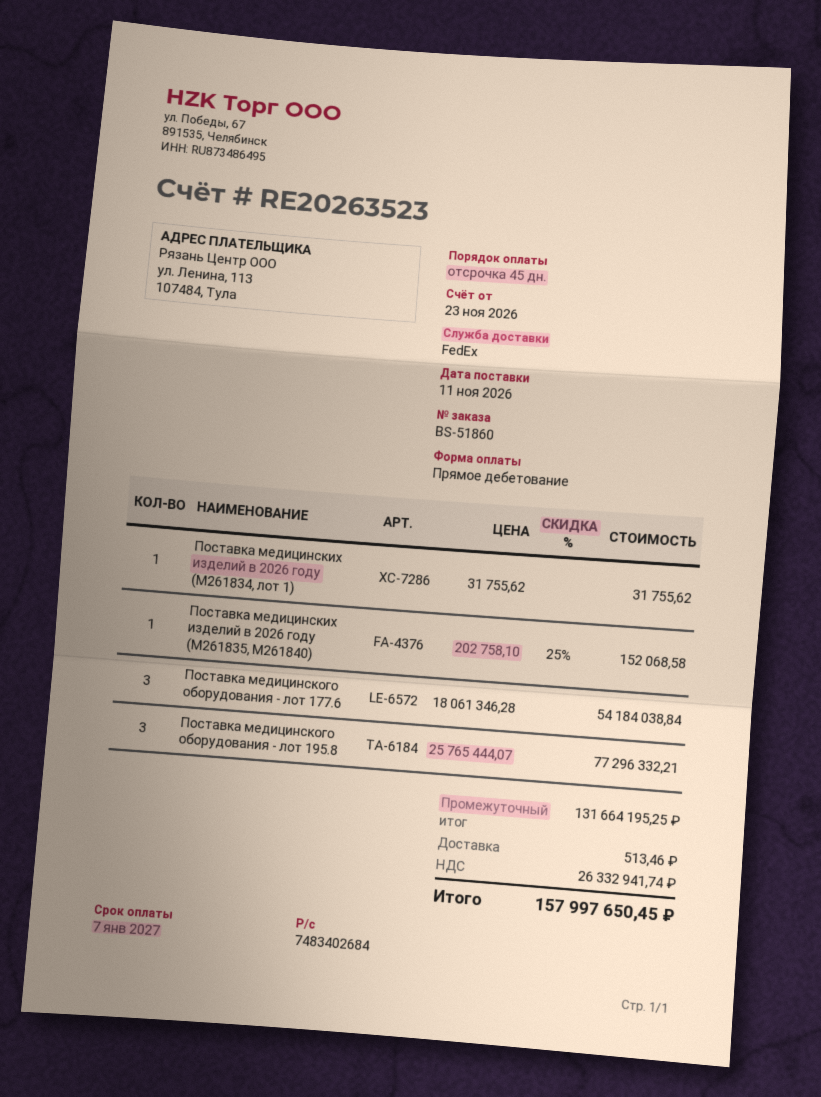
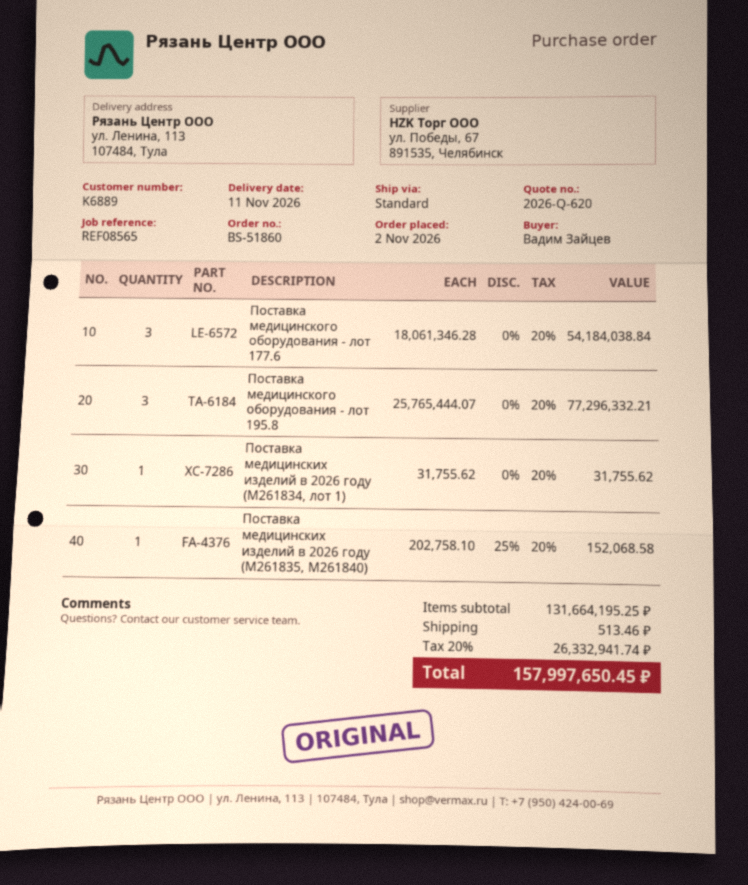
shipping method: FedEx -> standard

